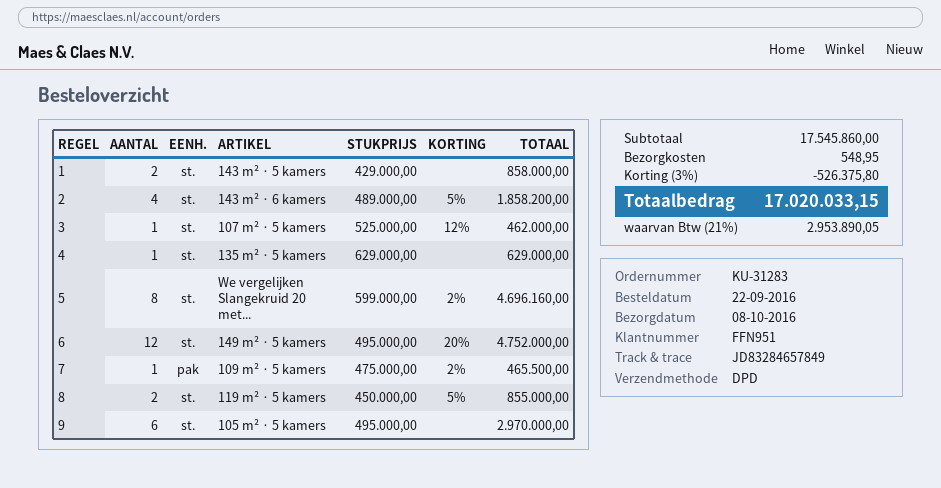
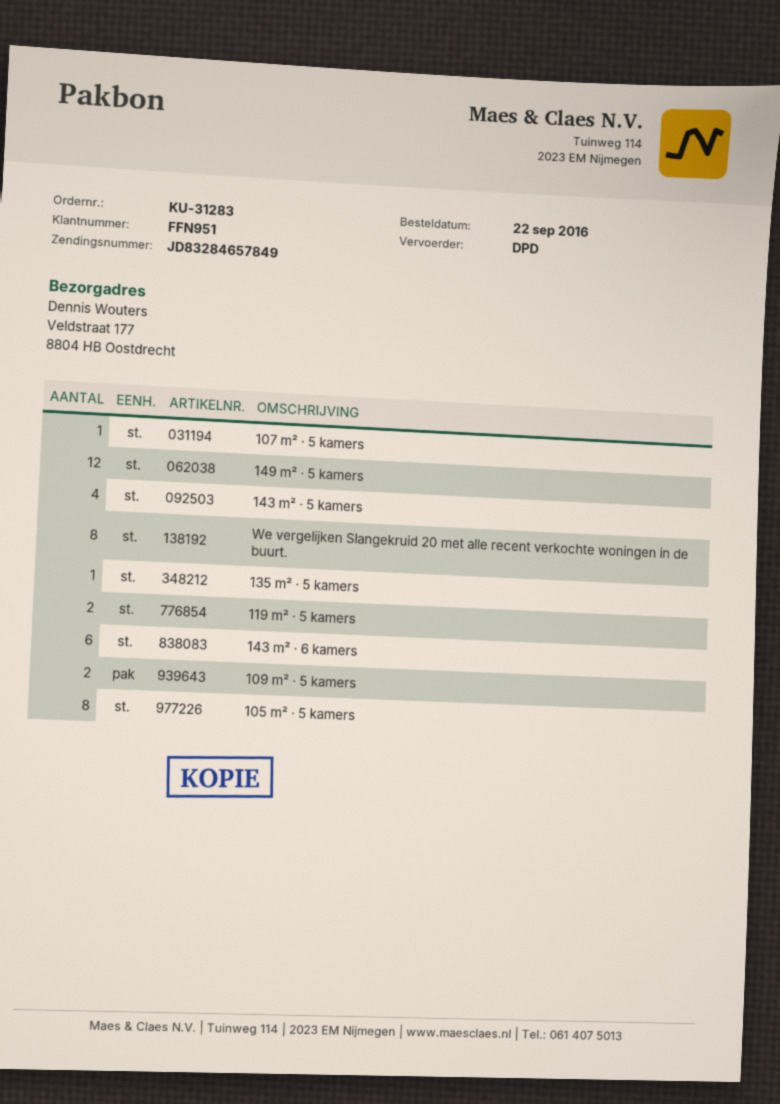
143 m² · 5 kamers: 2 -> 4
143 m² · 6 kamers: 4 -> 6
109 m² · 5 kamers: 1 -> 2
105 m² · 5 kamers: 6 -> 8

